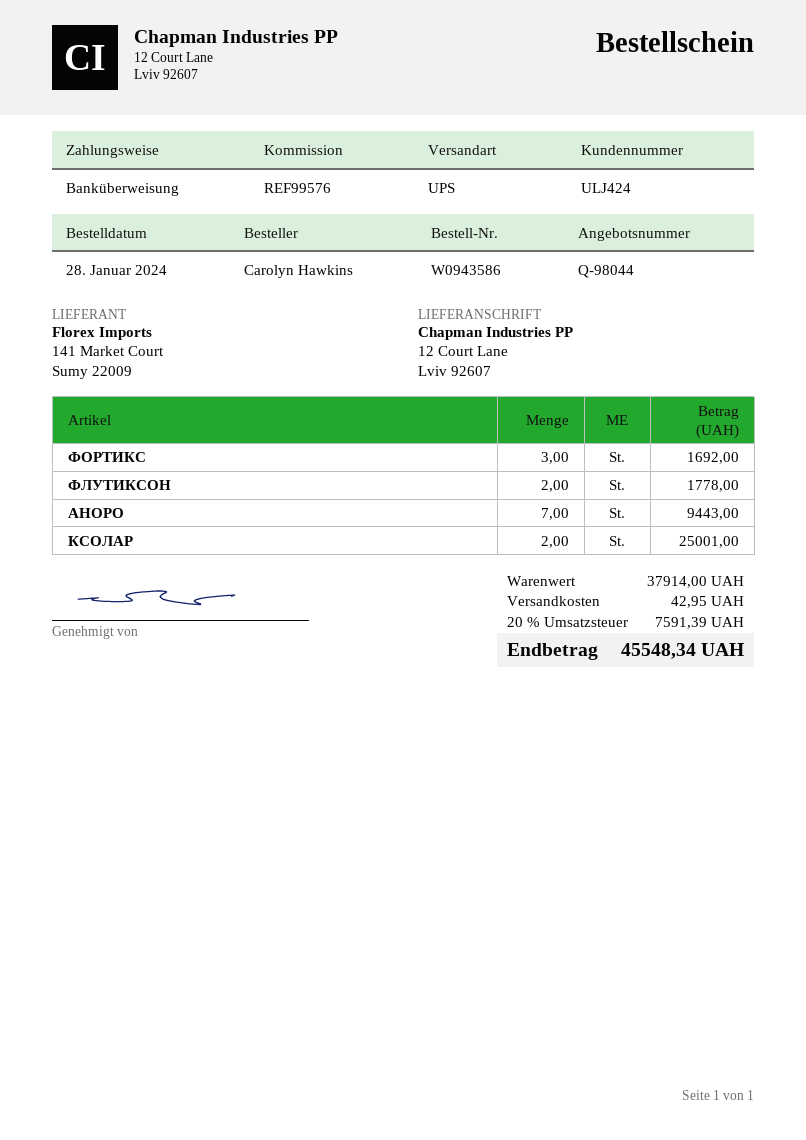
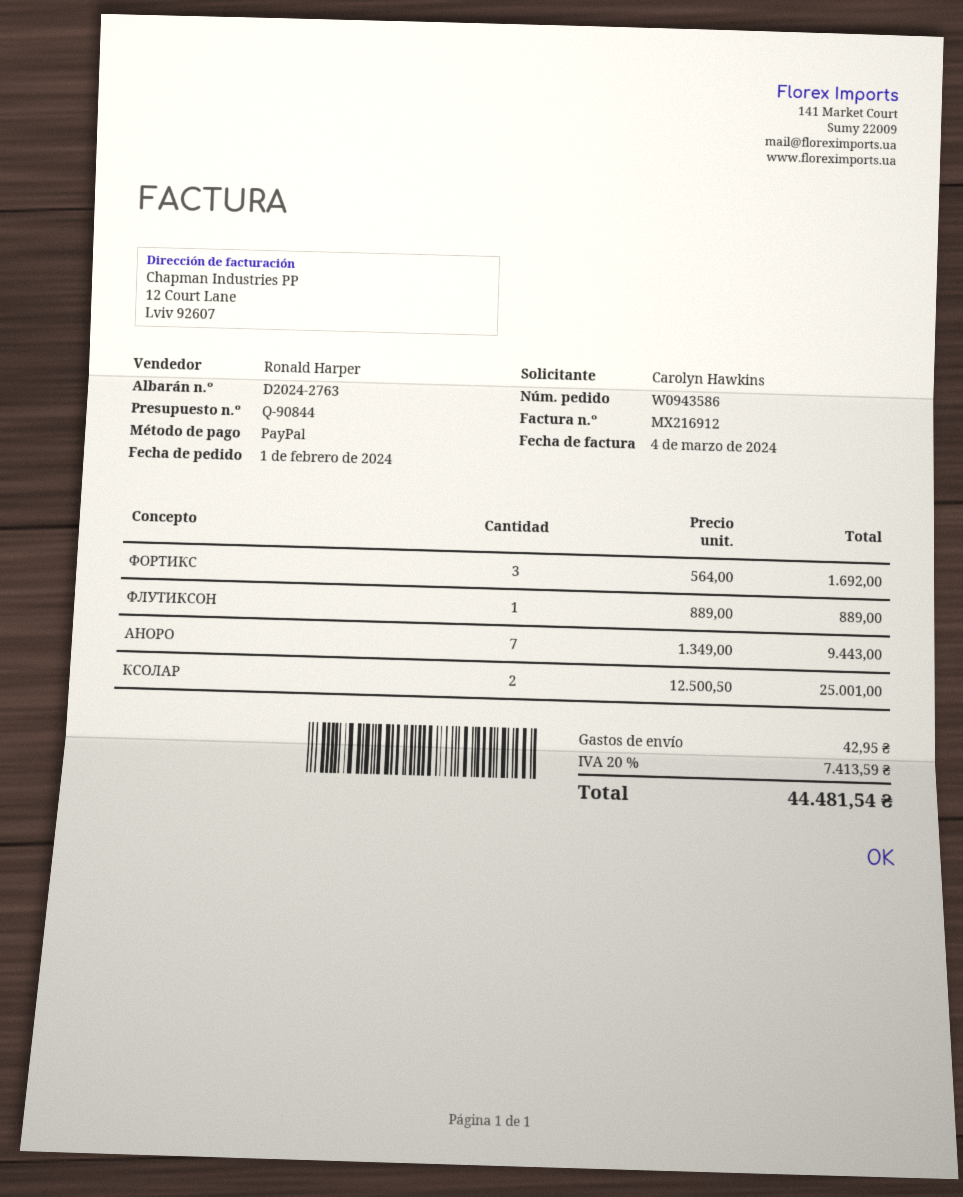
quote number: Q-98044 -> Q-90844
order date: 2024-01-28 -> 2024-02-01
payment method: bank transfer -> PayPal
ФЛУТИКСОН: 2 for 1778.00 -> 1 for 889.00
tax: 20% = 7591.39 -> 20% = 7413.59
total: 45548.34 -> 44481.54

